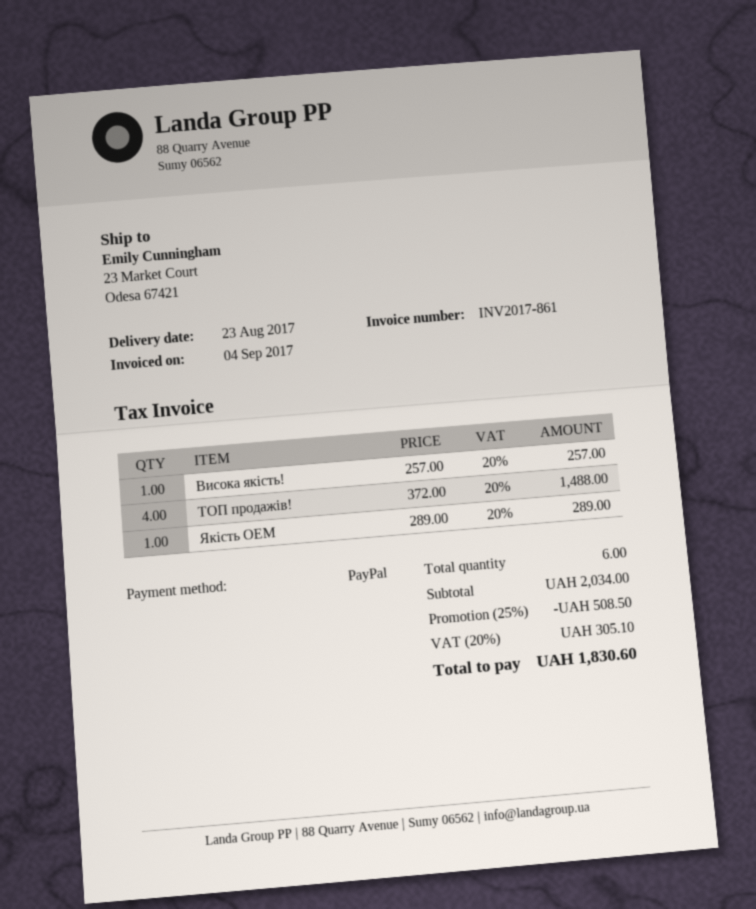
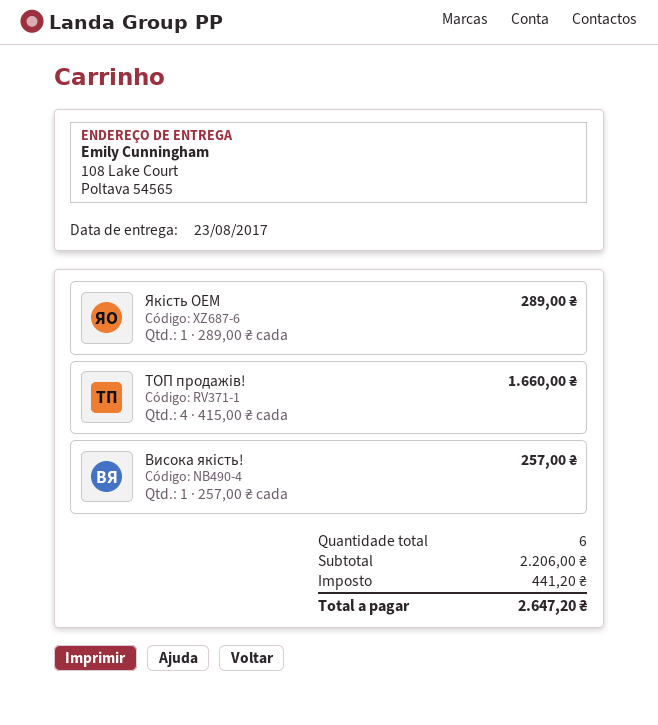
ship to: 23 Market Court, Odesa 67421 -> 108 Lake Court, Poltava 54565
ТОП продажів!: 4 x 372.00 = 1488.00 -> 4 x 415.00 = 1660.00
subtotal: 2034.00 -> 2206.00
discount: 25% = 508.50 -> none
tax: 305.10 -> 441.20
total: 1830.60 -> 2647.20

